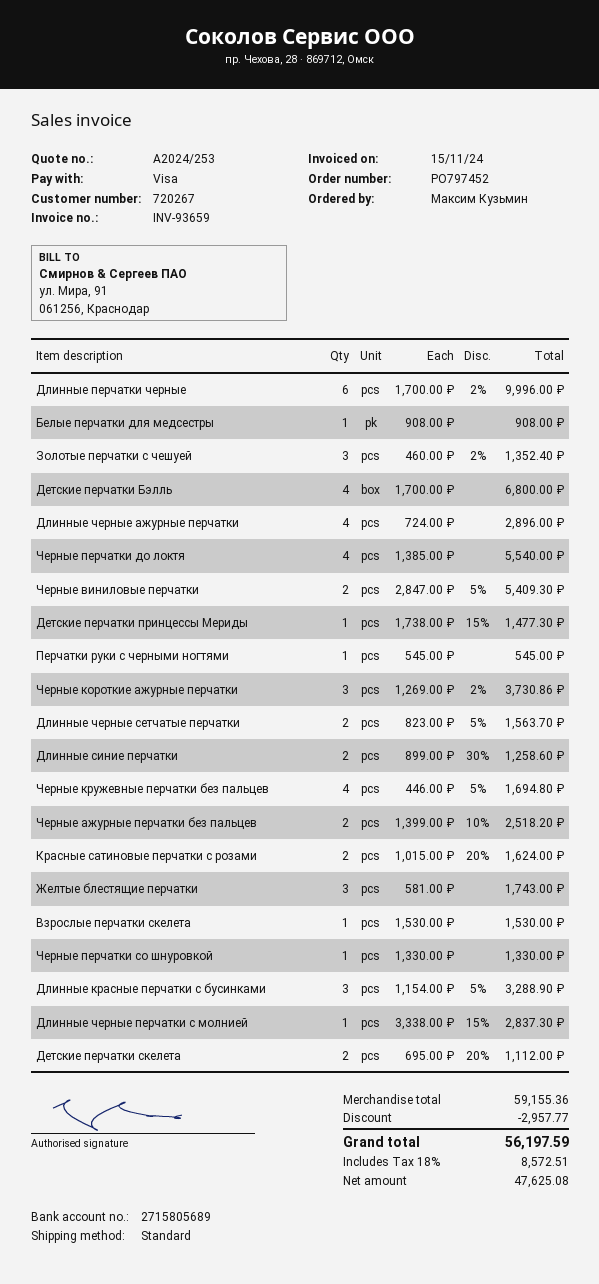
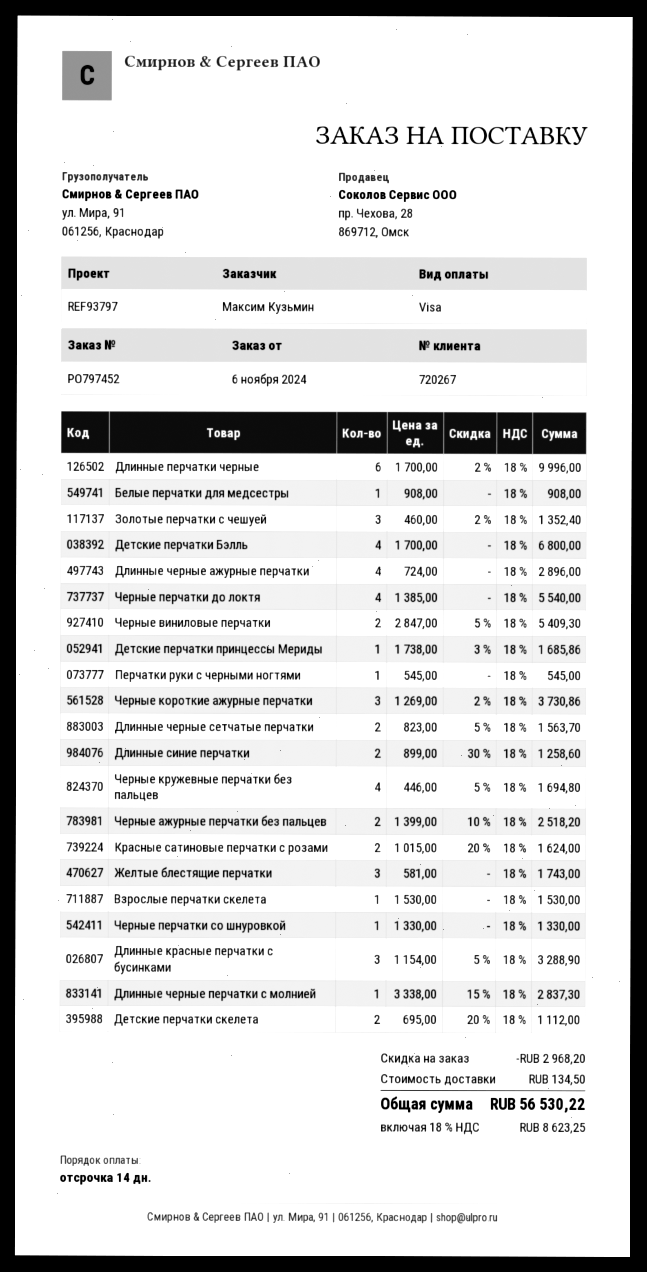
Детские перчатки принцессы Мериды: 1 x 1738.00 - 15% = 1477.30 -> 1 x 1738.00 - 3% = 1685.86
discount: 2957.77 -> 2968.20
shipping: none -> 134.50
tax: 18% = 8572.51 -> 18% = 8623.25
total: 56197.59 -> 56530.22

